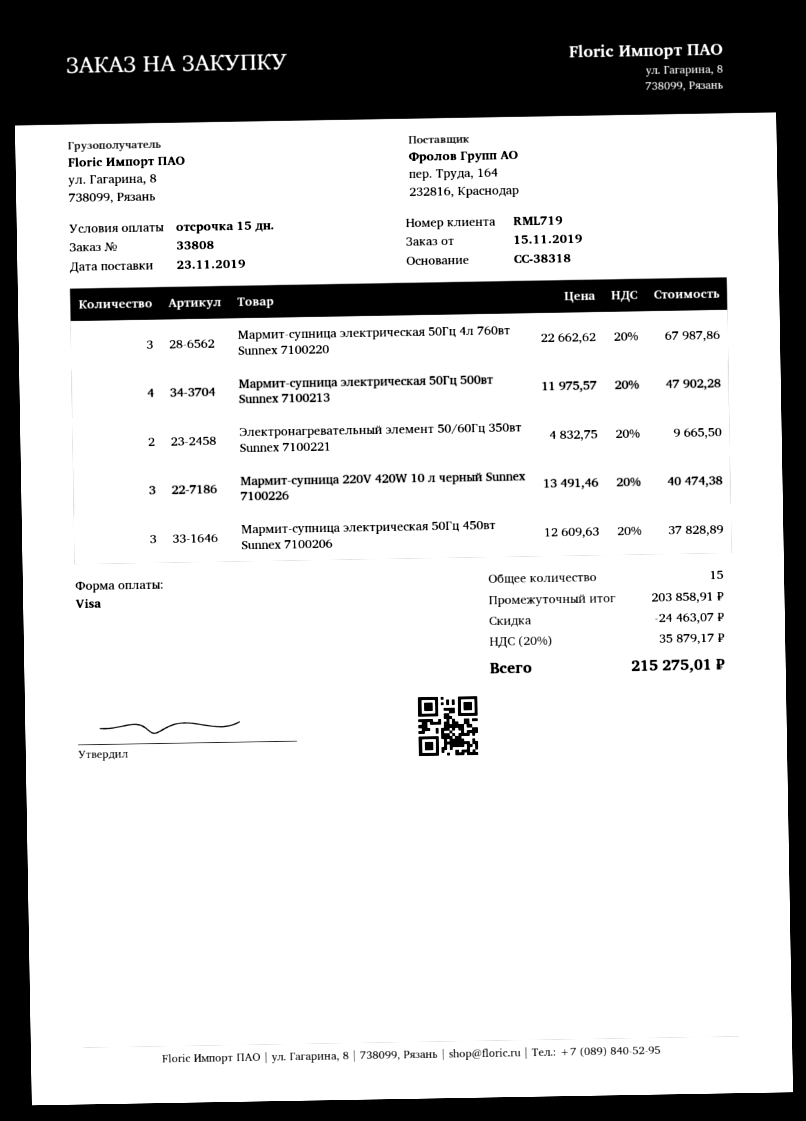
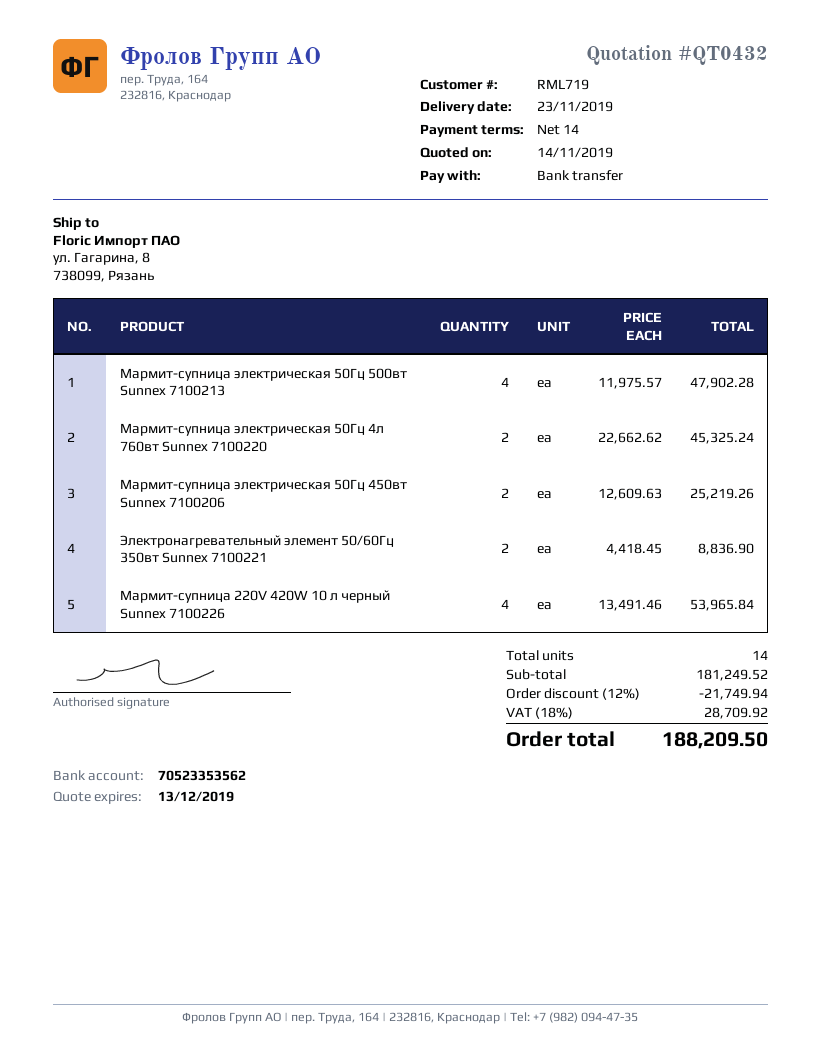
payment terms: 15 days -> 14 days
payment method: Visa -> bank transfer
Мармит-супница электрическая 50Гц 4л 760вт Sunnex 7100220: 3 x 22662.62 = 67987.86 -> 2 x 22662.62 = 45325.24
Электронагревательный элемент 50/60Гц 350вт Sunnex 7100221: 2 x 4832.75 = 9665.50 -> 2 x 4418.45 = 8836.90
Мармит-супница 220V 420W 10 л черный Sunnex 7100226: 3 x 13491.46 = 40474.38 -> 4 x 13491.46 = 53965.84
Мармит-супница электрическая 50Гц 450вт Sunnex 7100206: 3 x 12609.63 = 37828.89 -> 2 x 12609.63 = 25219.26
total quantity: 15 -> 14
subtotal: 203858.91 -> 181249.52
discount: 24463.07 -> 21749.94
tax: 20% = 35879.17 -> 18% = 28709.92
total: 215275.01 -> 188209.50

